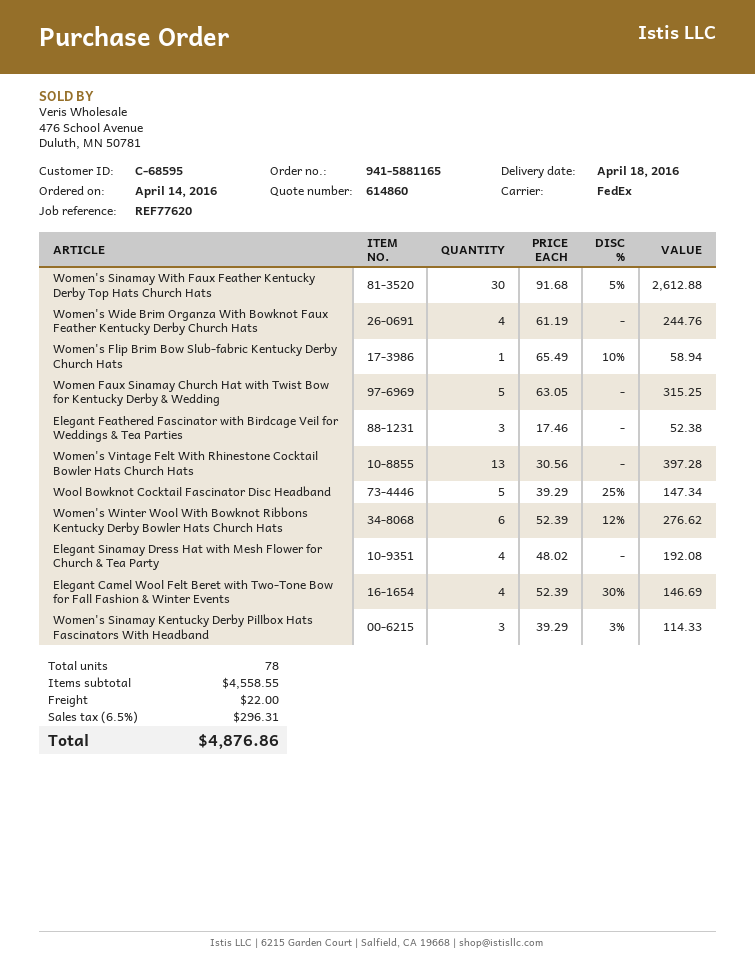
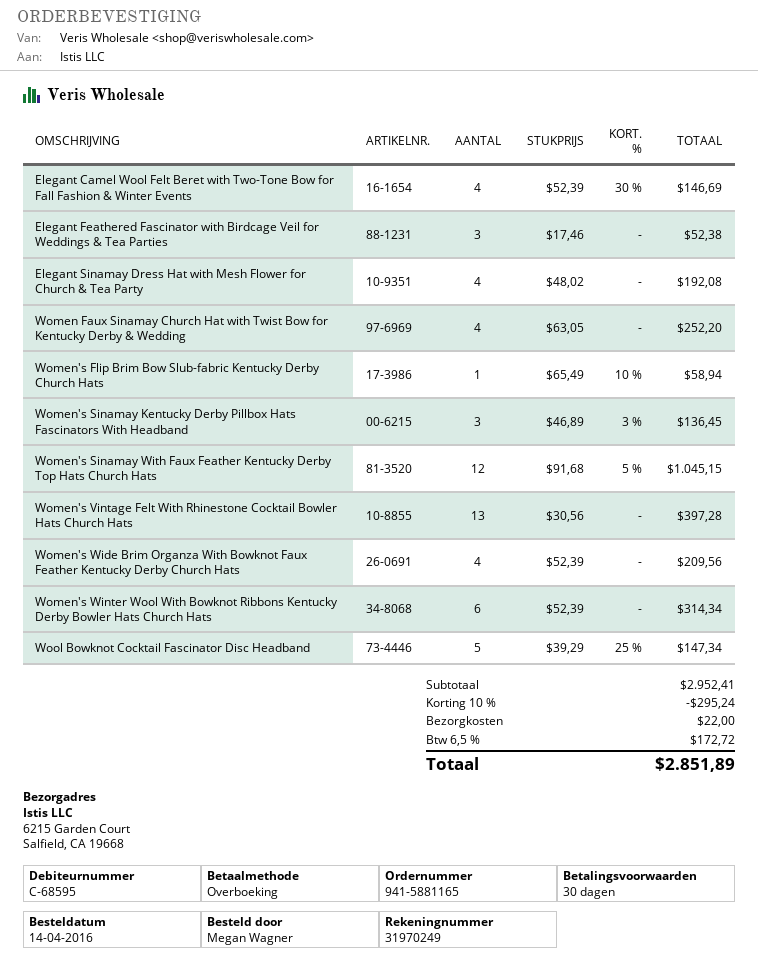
Women's Sinamay With Faux Feather Kentucky Derby Top Hats Church Hats: 30 x 91.68 - 5% = 2612.88 -> 12 x 91.68 - 5% = 1045.15
Women's Wide Brim Organza With Bowknot Faux Feather Kentucky Derby Church Hats: 4 x 61.19 = 244.76 -> 4 x 52.39 = 209.56
Women Faux Sinamay Church Hat with Twist Bow for Kentucky Derby & Wedding: 5 x 63.05 = 315.25 -> 4 x 63.05 = 252.20
Women's Winter Wool With Bowknot Ribbons Kentucky Derby Bowler Hats Church Hats: 6 x 52.39 - 12% = 276.62 -> 6 x 52.39 = 314.34
Women's Sinamay Kentucky Derby Pillbox Hats Fascinators With Headband: 3 x 39.29 - 3% = 114.33 -> 3 x 46.89 - 3% = 136.45
subtotal: 4558.55 -> 2952.41
discount: none -> 10% = 295.24
tax: 6.5% = 296.31 -> 6.5% = 172.72
total: 4876.86 -> 2851.89

